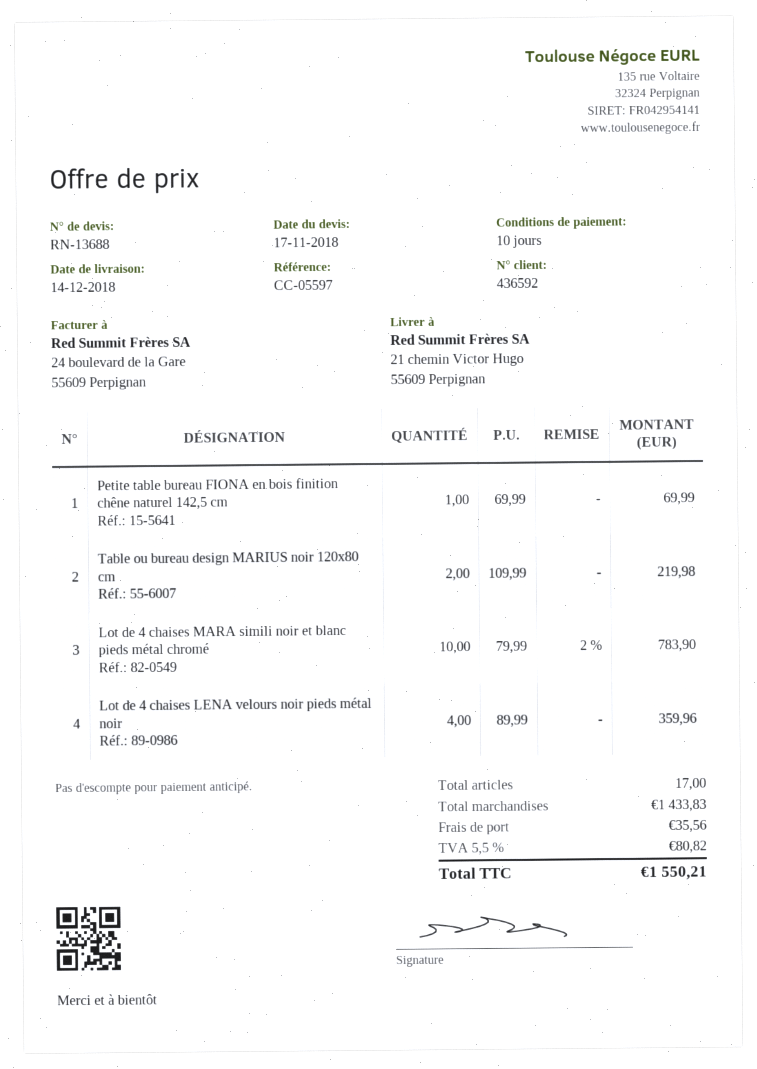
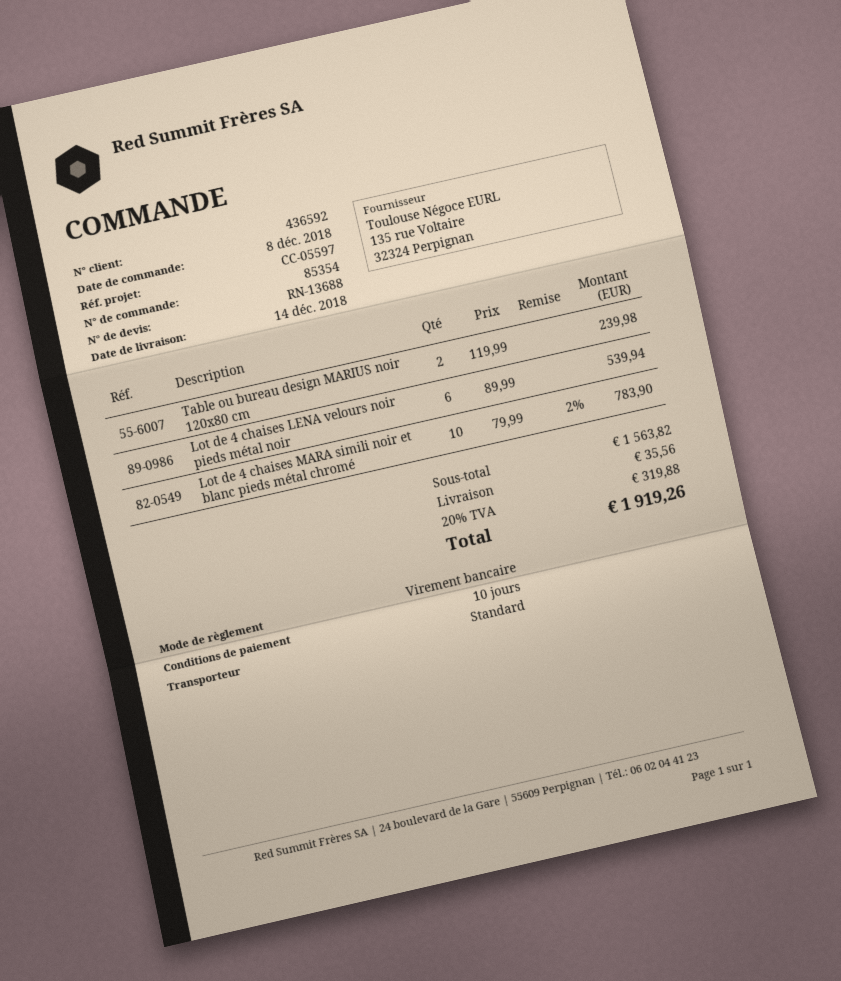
Petite table bureau FIONA en bois finition chêne naturel 142,5 cm: 1 x 69.99 = 69.99 -> none
Table ou bureau design MARIUS noir 120x80 cm: 2 x 109.99 = 219.98 -> 2 x 119.99 = 239.98
Lot de 4 chaises LENA velours noir pieds métal noir: 4 x 89.99 = 359.96 -> 6 x 89.99 = 539.94
subtotal: 1433.83 -> 1563.82
tax: 5.5% = 80.82 -> 20% = 319.88
total: 1550.21 -> 1919.26

